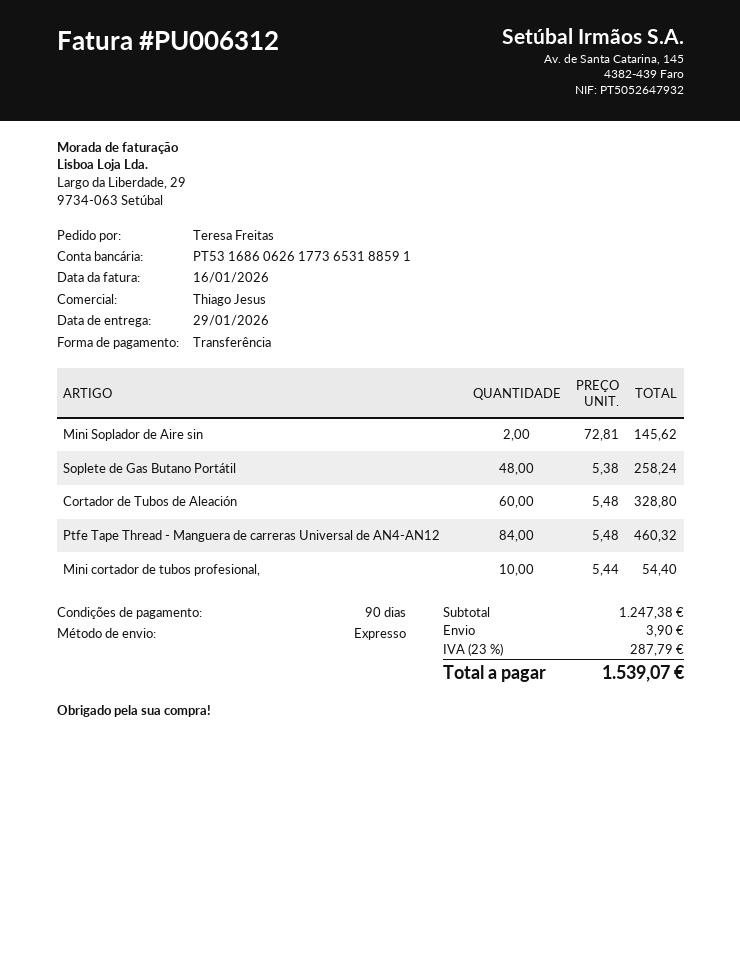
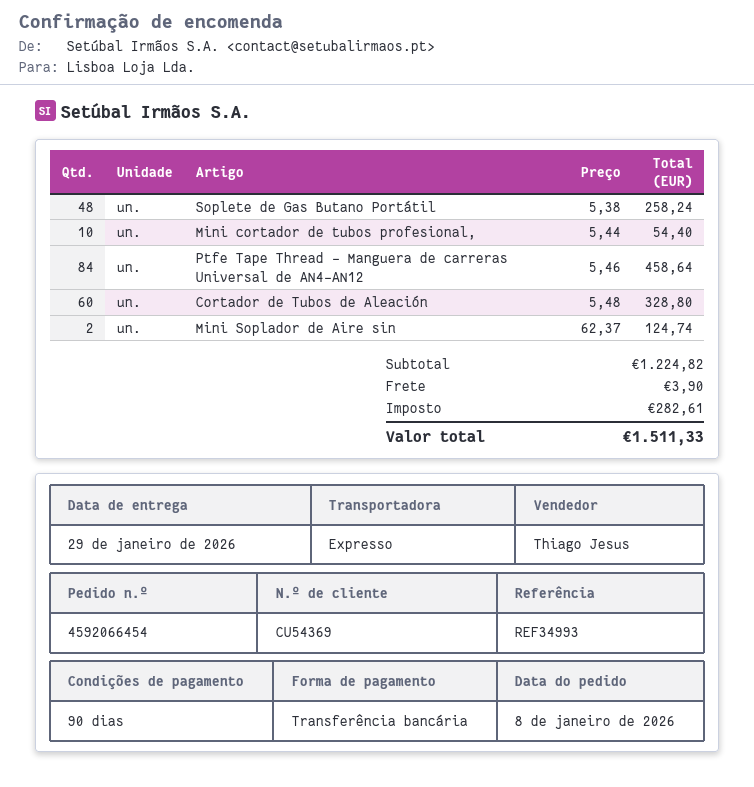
Mini Soplador de Aire sin: 2 x 72.81 = 145.62 -> 2 x 62.37 = 124.74
Ptfe Tape Thread - Manguera de carreras Universal de AN4-AN12: 84 x 5.48 = 460.32 -> 84 x 5.46 = 458.64
subtotal: 1247.38 -> 1224.82
tax: 287.79 -> 282.61
total: 1539.07 -> 1511.33

